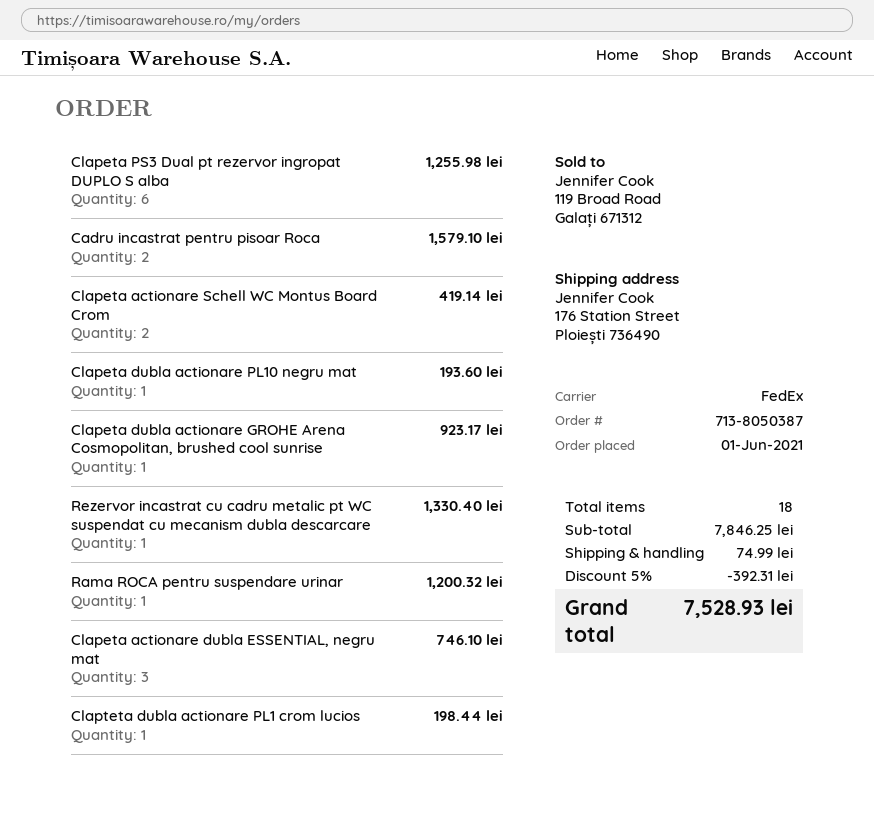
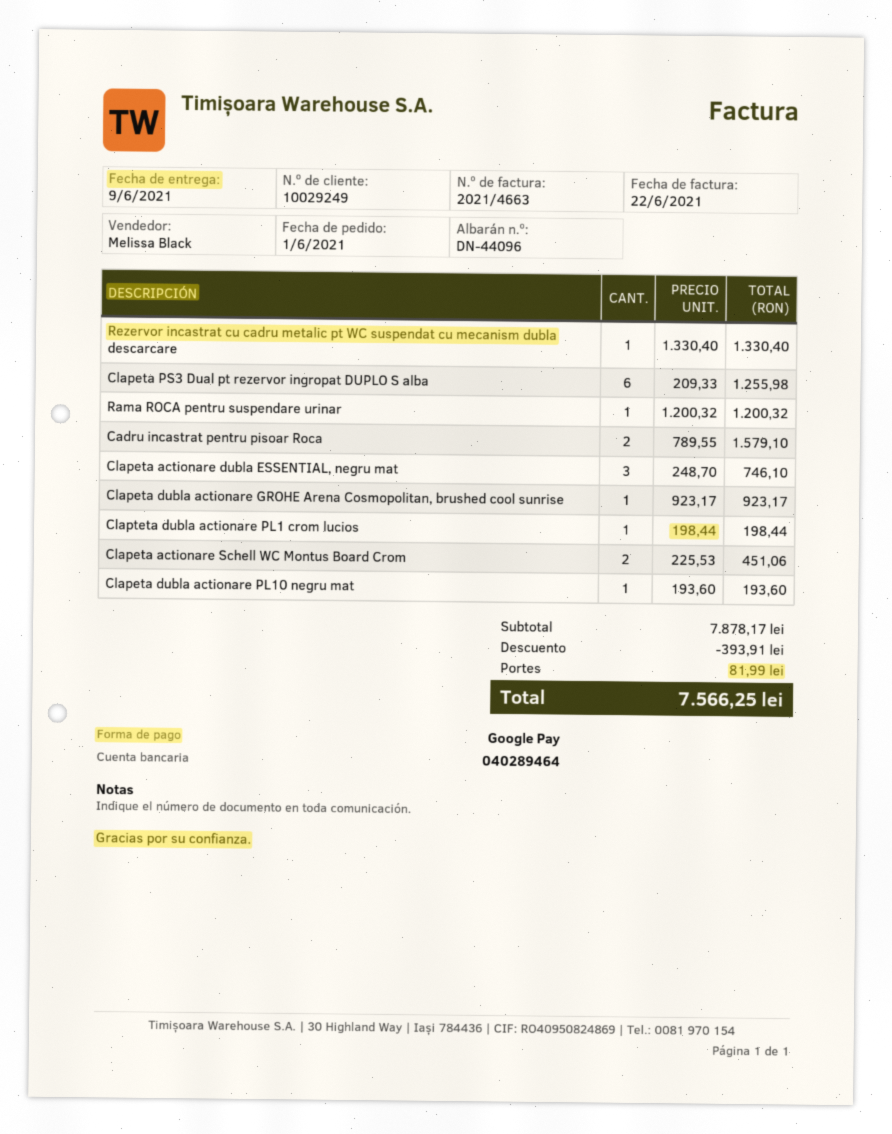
Clapeta actionare Schell WC Montus Board Crom: 2 for 419.14 -> 2 for 451.06
subtotal: 7846.25 -> 7878.17
discount: 392.31 -> 393.91
shipping: 74.99 -> 81.99
total: 7528.93 -> 7566.25

